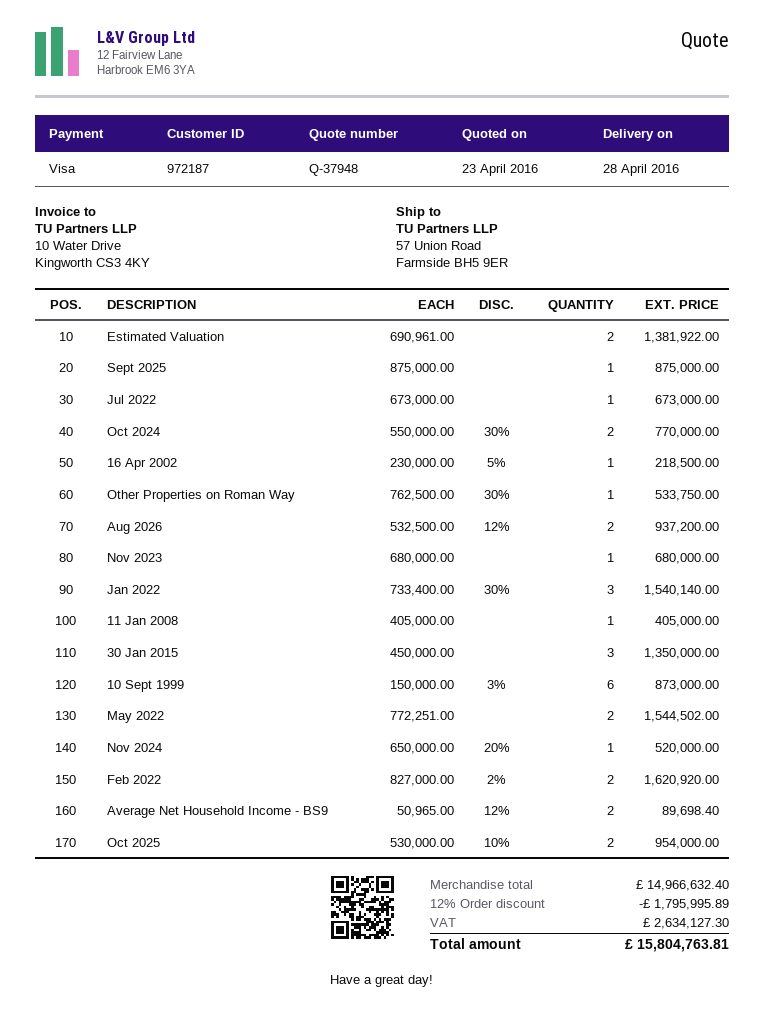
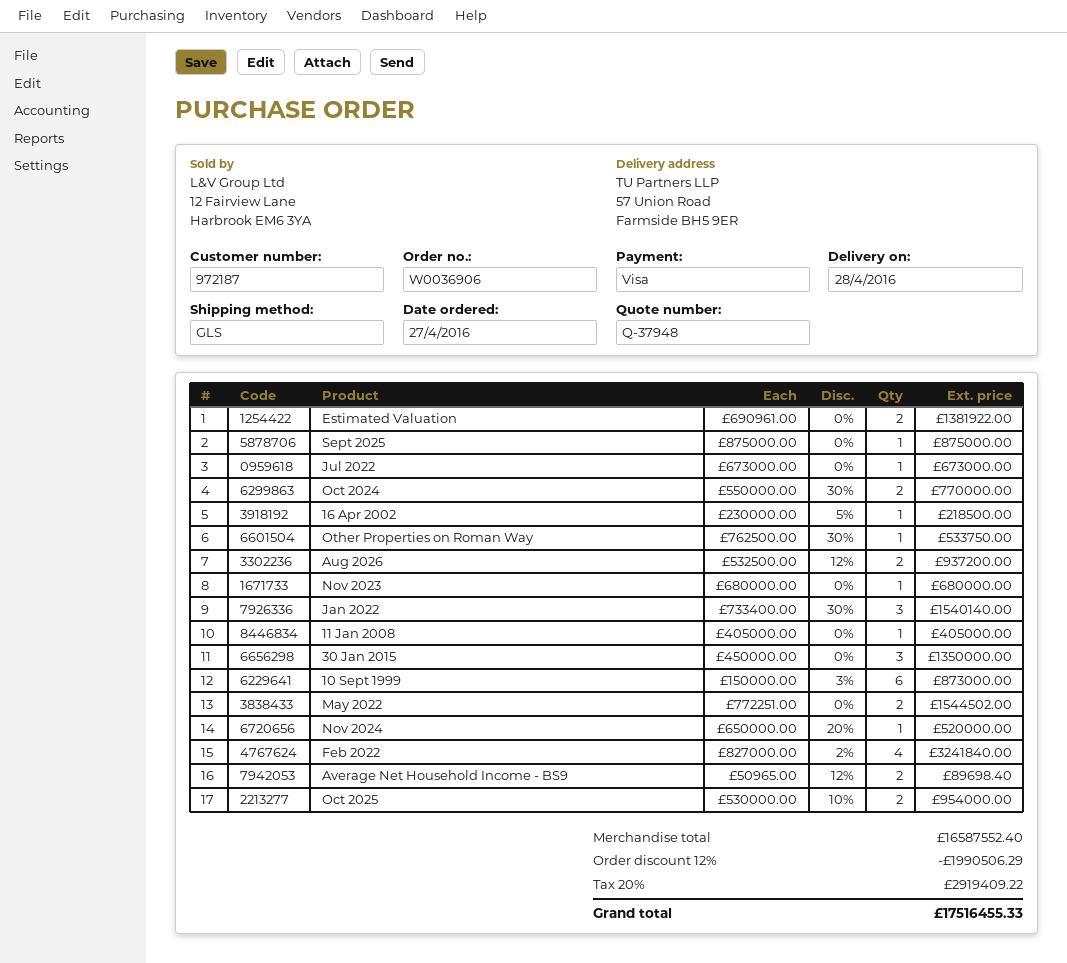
Feb 2022: 2 x 827000.00 - 2% = 1620920.00 -> 4 x 827000.00 - 2% = 3241840.00
subtotal: 14966632.40 -> 16587552.40
discount: 12% = 1795995.89 -> 12% = 1990506.29
tax: 2634127.30 -> 2919409.22
total: 15804763.81 -> 17516455.33

